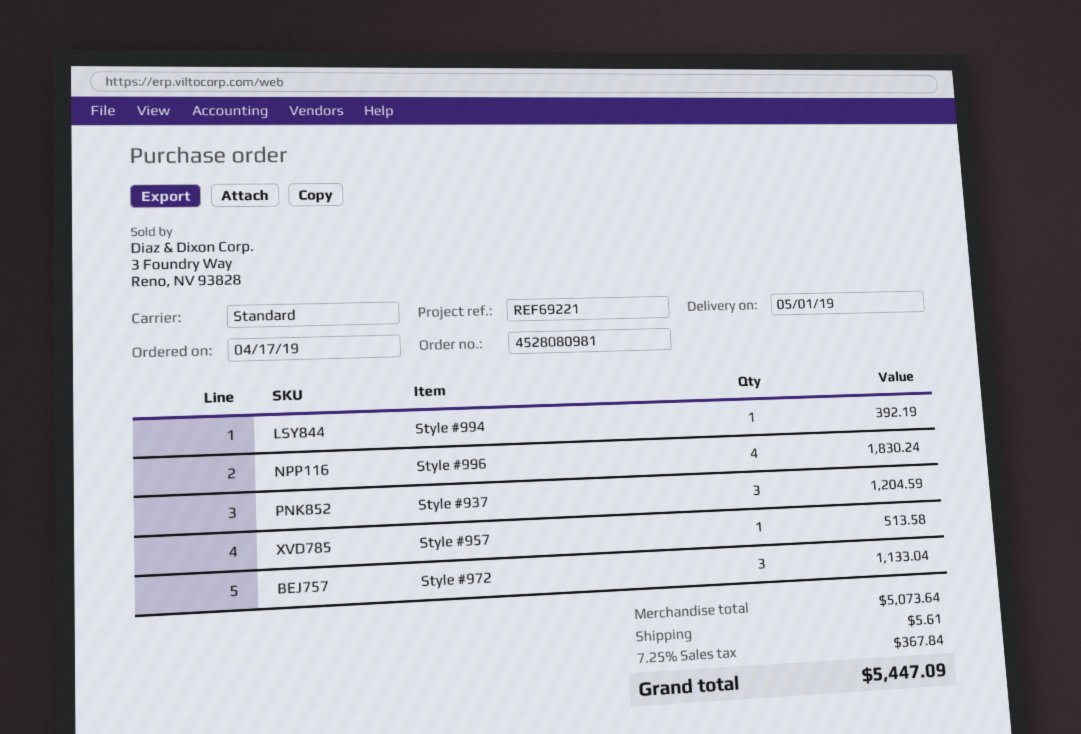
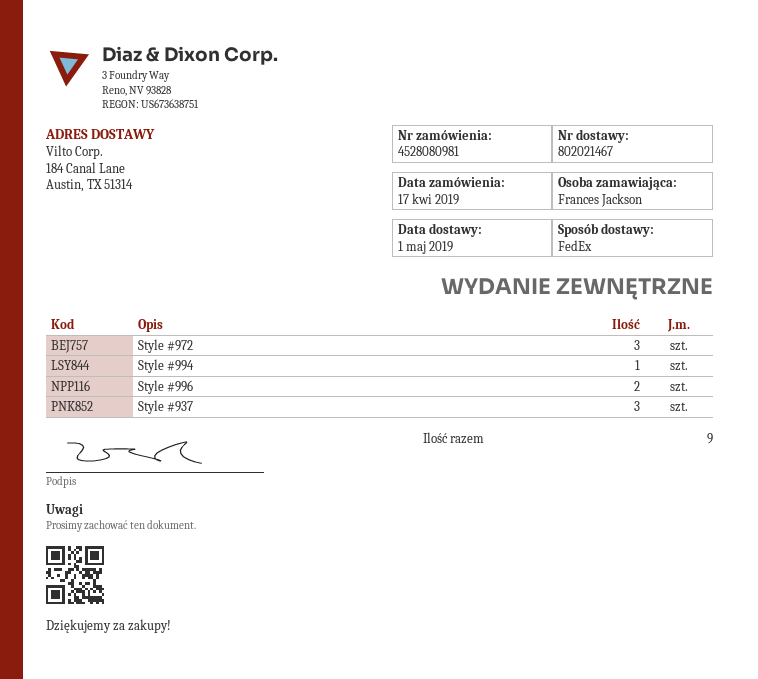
shipping method: standard -> FedEx
Style #996: 4 -> 2
Style #957: 1 -> none

